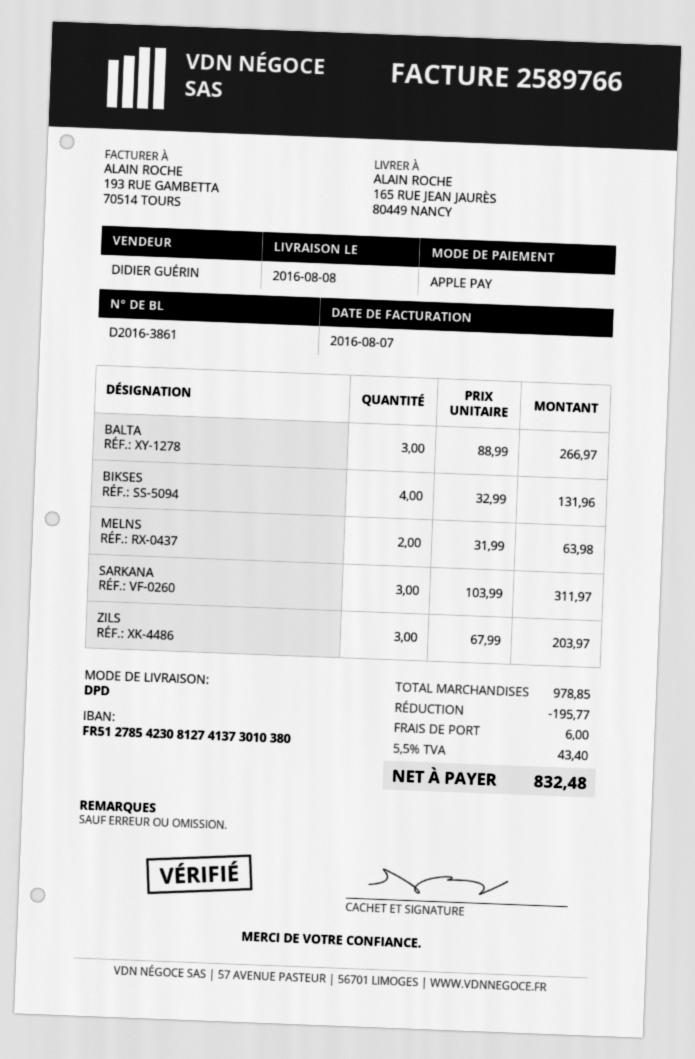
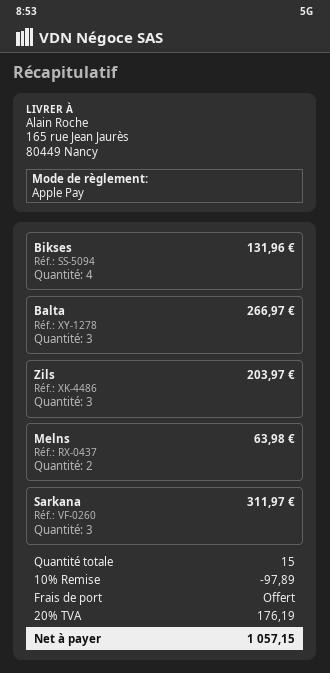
discount: 195.77 -> 97.89
shipping: 6.00 -> 0.00
tax: 5.5% = 43.40 -> 20% = 176.19
total: 832.48 -> 1057.15

